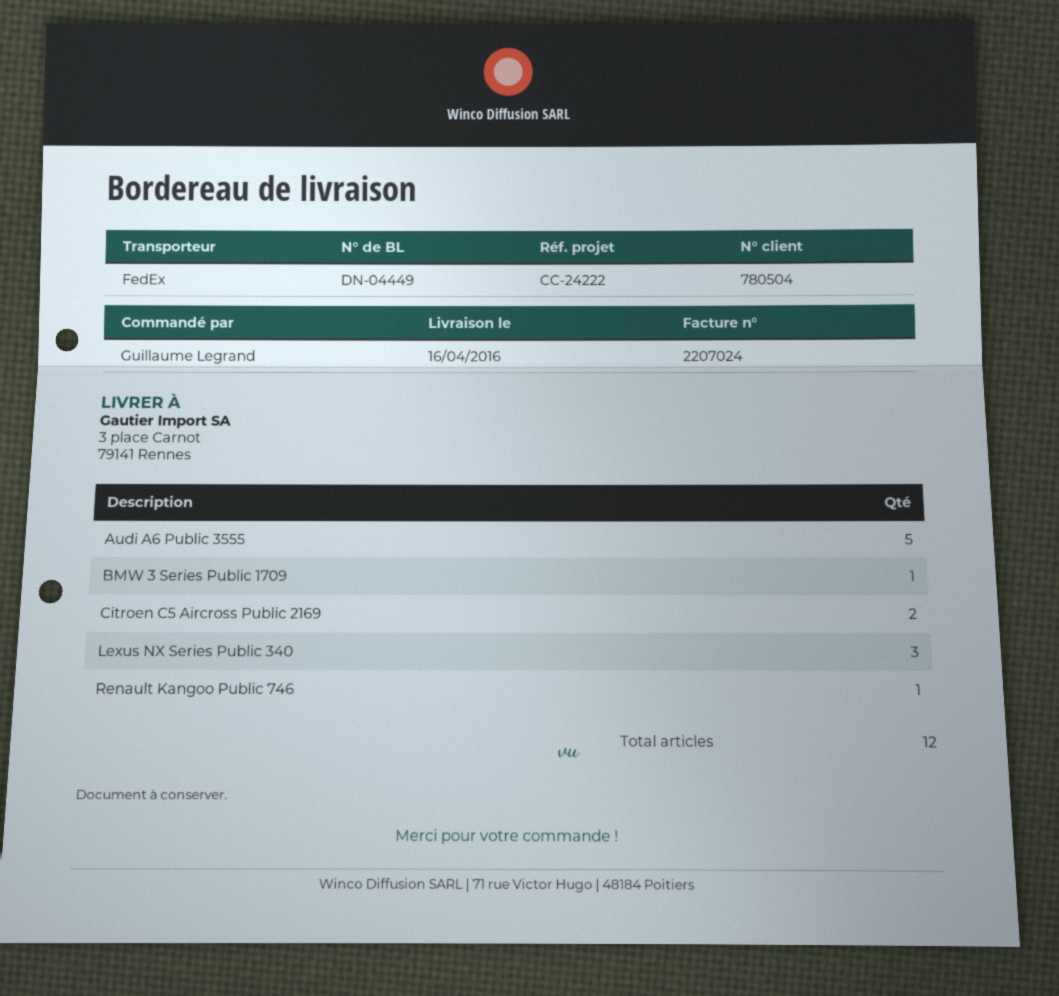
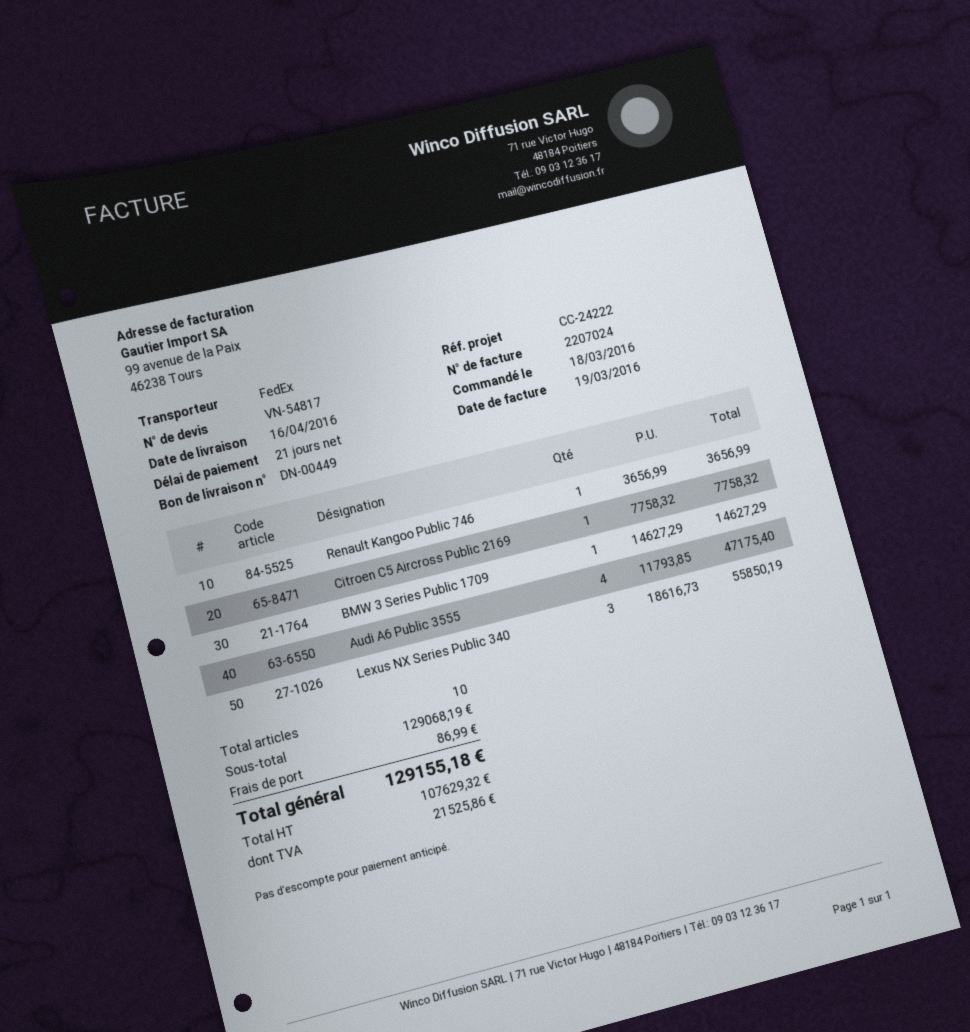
delivery note number: DN-04449 -> DN-00449
Audi A6 Public 3555: 5 -> 4
Citroen C5 Aircross Public 2169: 2 -> 1
total quantity: 12 -> 10

